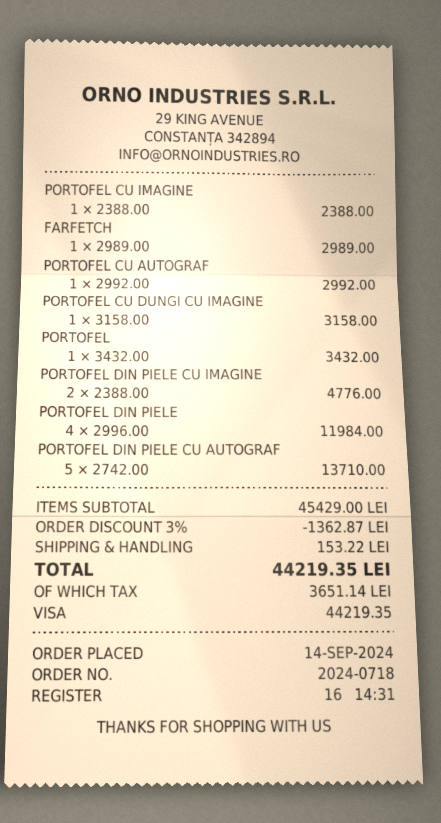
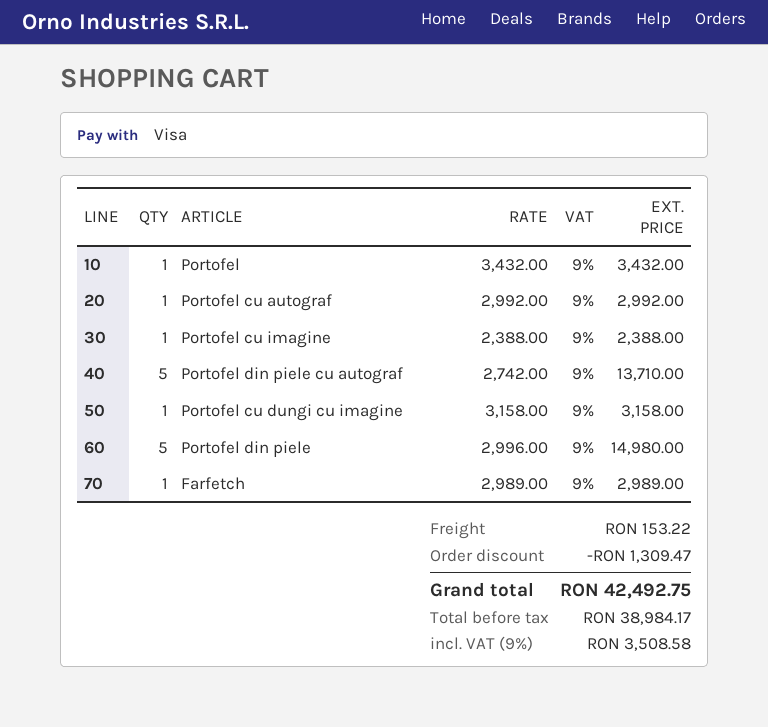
PORTOFEL DIN PIELE CU IMAGINE: 2 x 2388.00 = 4776.00 -> none
PORTOFEL DIN PIELE: 4 x 2996.00 = 11984.00 -> 5 x 2996.00 = 14980.00
discount: 1362.87 -> 1309.47
tax: 3651.14 -> 3508.58
total: 44219.35 -> 42492.75

